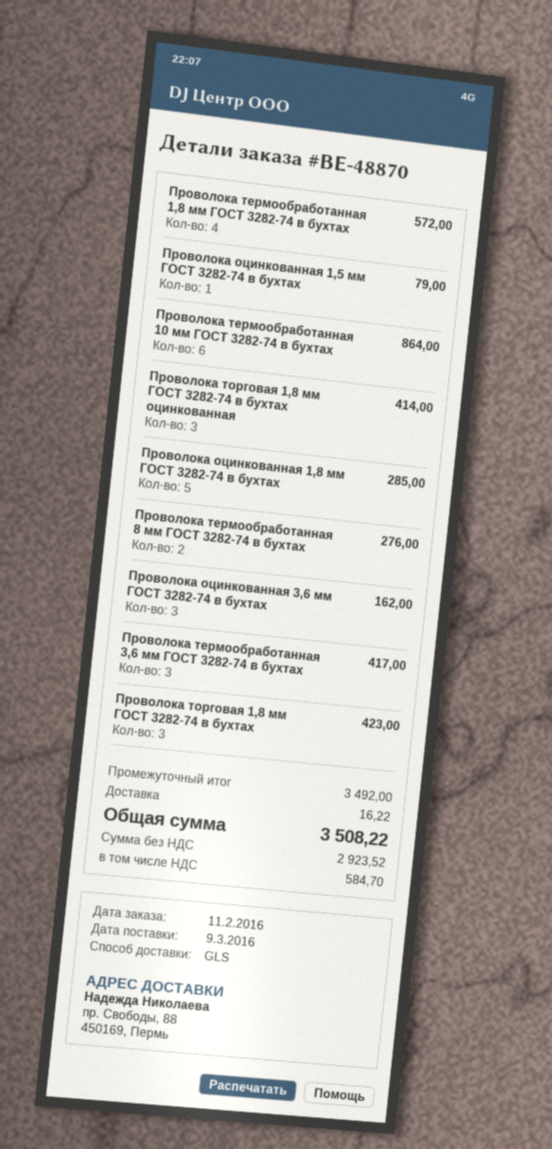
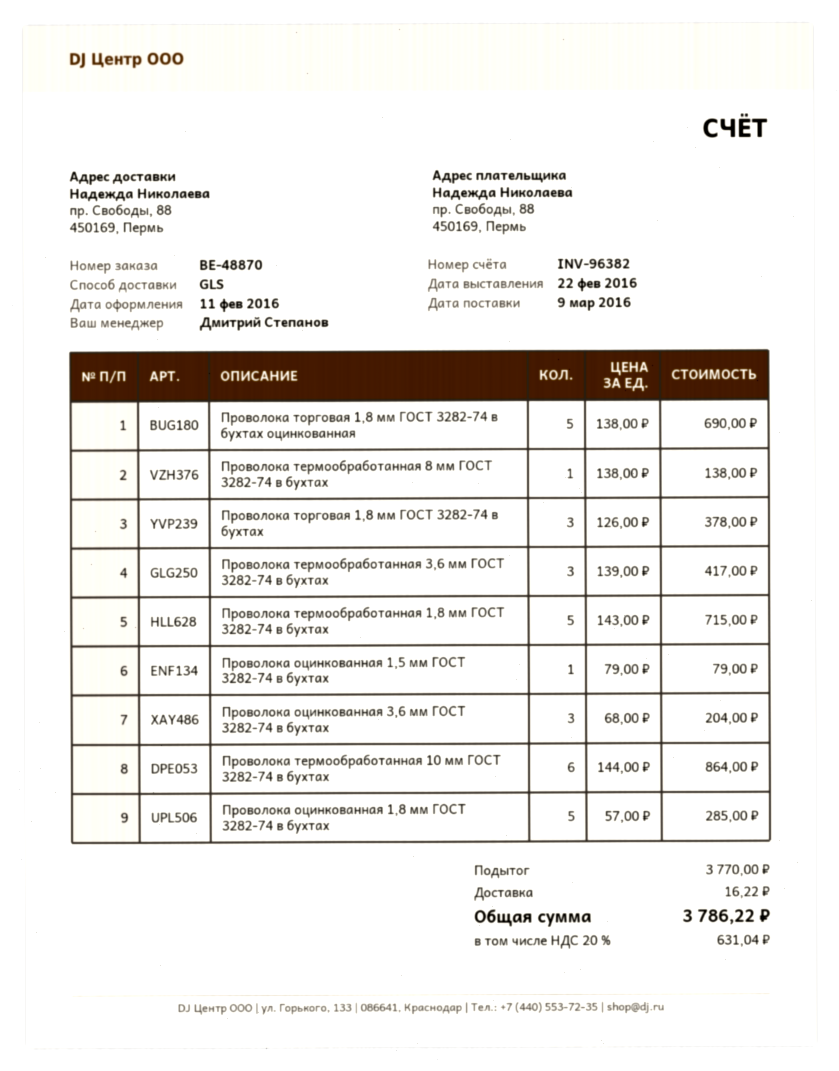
Проволока термообработанная 1,8 мм ГОСТ 3282-74 в бухтах: 4 for 572.00 -> 5 for 715.00
Проволока торговая 1,8 мм ГОСТ 3282-74 в бухтах оцинкованная: 3 for 414.00 -> 5 for 690.00
Проволока термообработанная 8 мм ГОСТ 3282-74 в бухтах: 2 for 276.00 -> 1 for 138.00
Проволока оцинкованная 3,6 мм ГОСТ 3282-74 в бухтах: 3 for 162.00 -> 3 for 204.00
Проволока торговая 1,8 мм ГОСТ 3282-74 в бухтах: 3 for 423.00 -> 3 for 378.00
subtotal: 3492.00 -> 3770.00
tax: 584.70 -> 631.04
total: 3508.22 -> 3786.22

